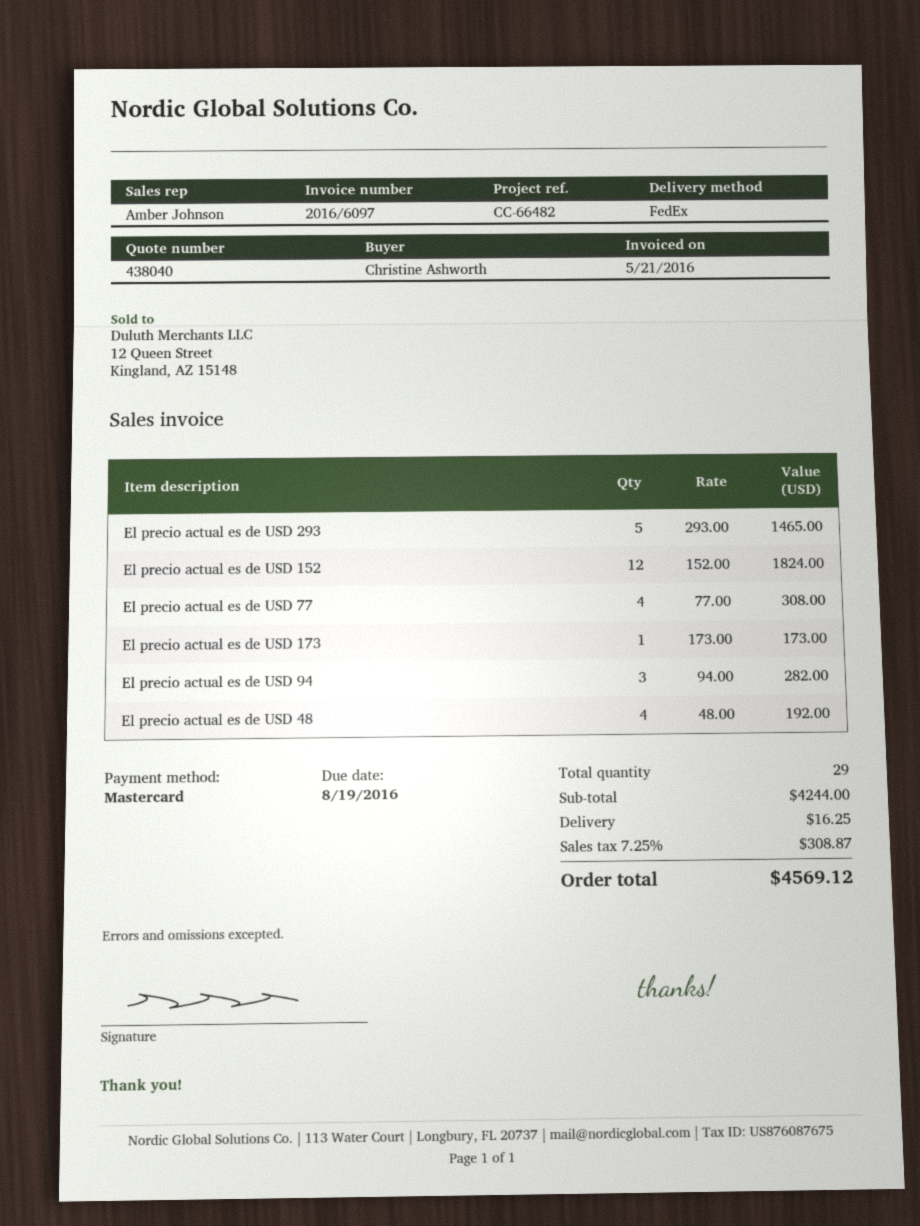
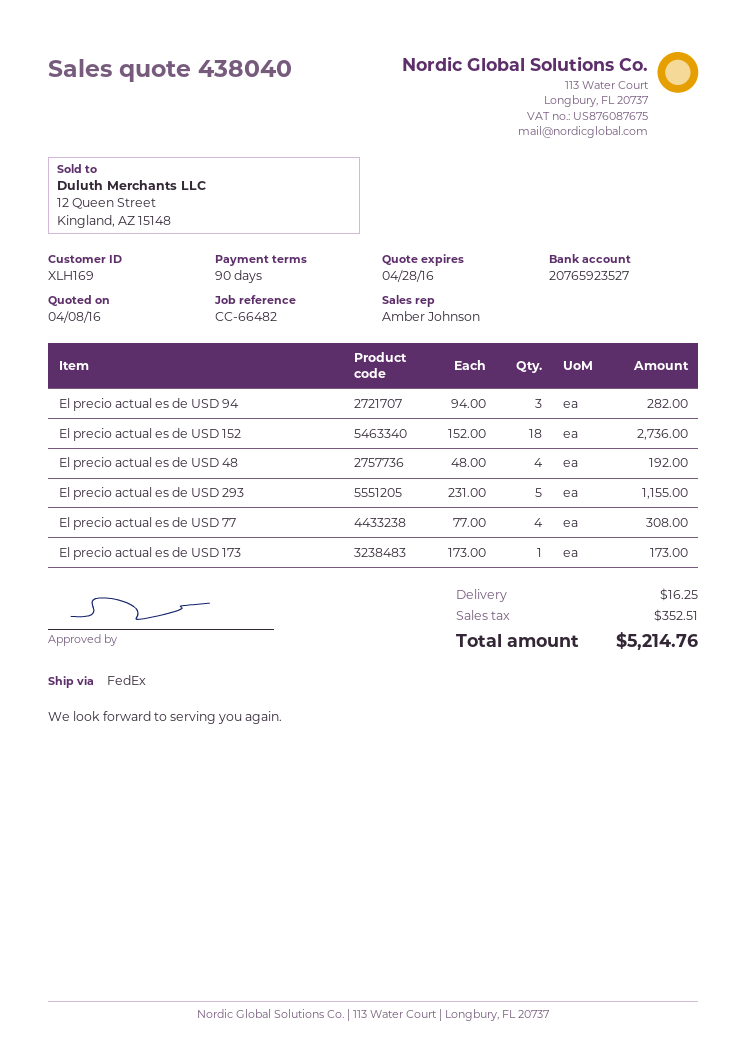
El precio actual es de USD 293: 5 x 293.00 = 1465.00 -> 5 x 231.00 = 1155.00
El precio actual es de USD 152: 12 x 152.00 = 1824.00 -> 18 x 152.00 = 2736.00
tax: 308.87 -> 352.51
total: 4569.12 -> 5214.76

